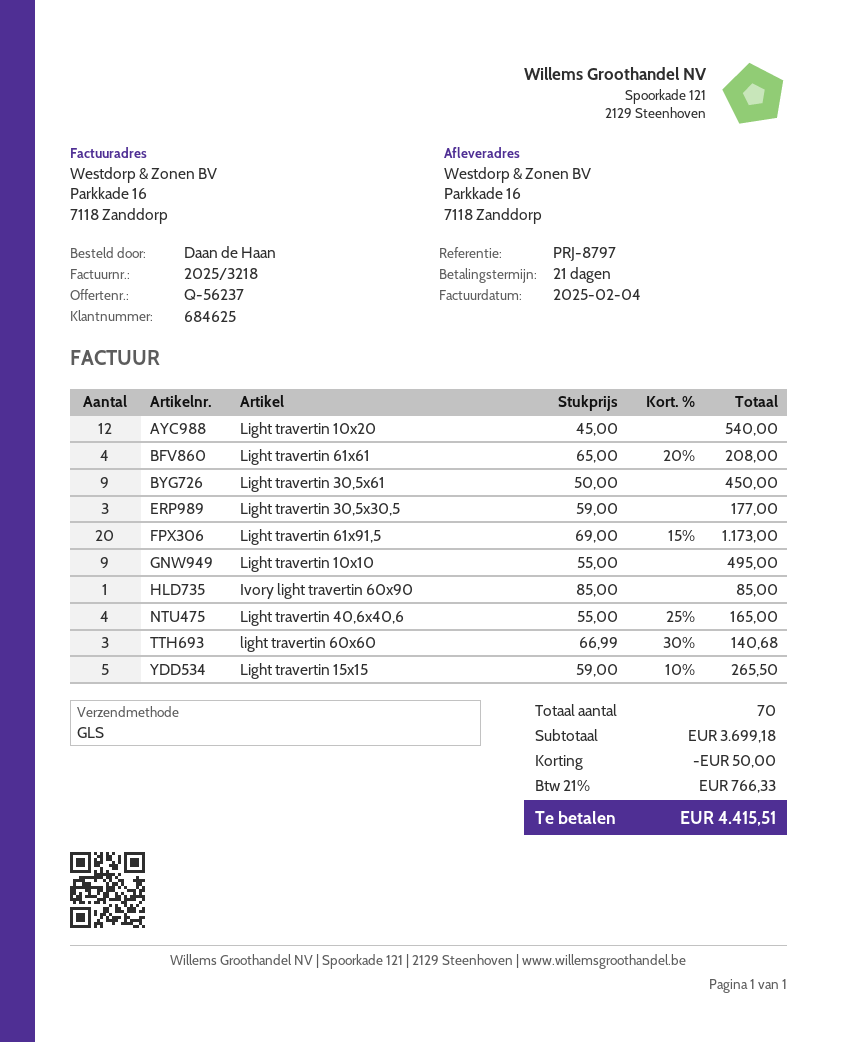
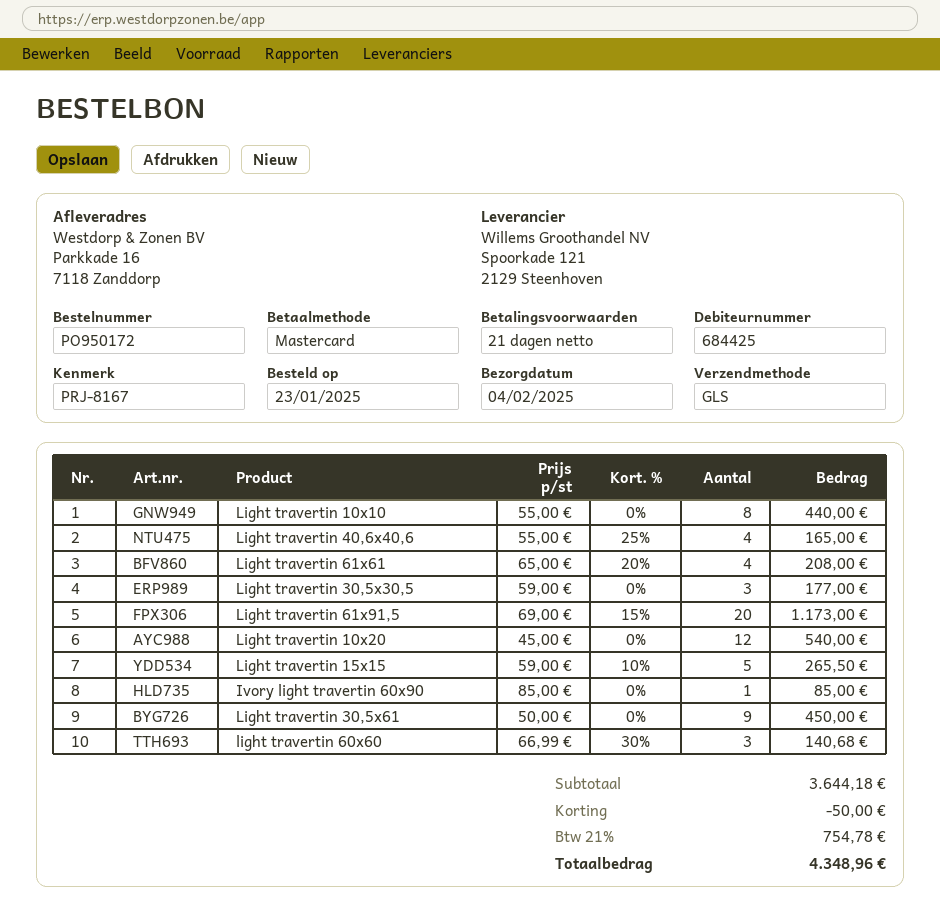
customer number: 684625 -> 684425
reference: PRJ-8797 -> PRJ-8167
Light travertin 10x10: 9 x 55.00 = 495.00 -> 8 x 55.00 = 440.00
subtotal: 3699.18 -> 3644.18
tax: 21% = 766.33 -> 21% = 754.78
total: 4415.51 -> 4348.96

